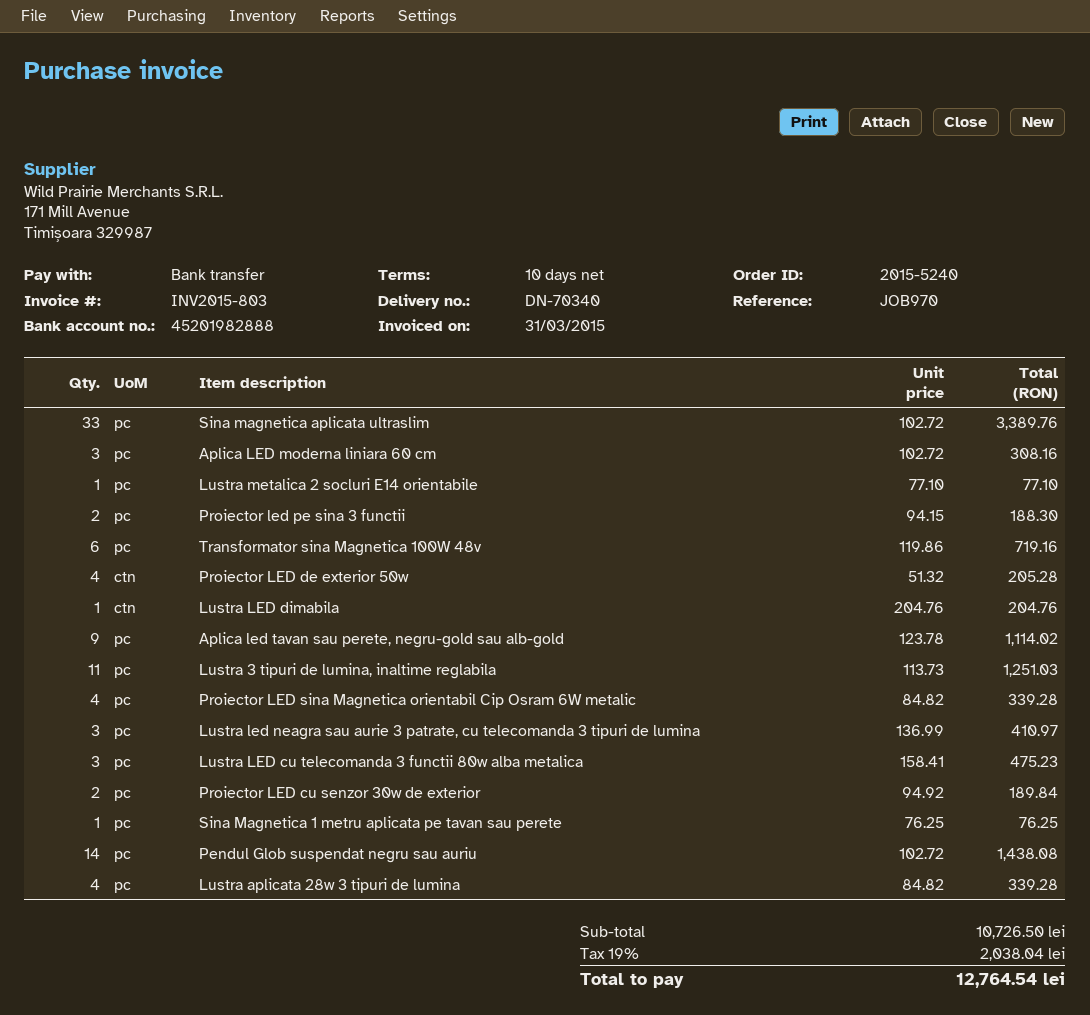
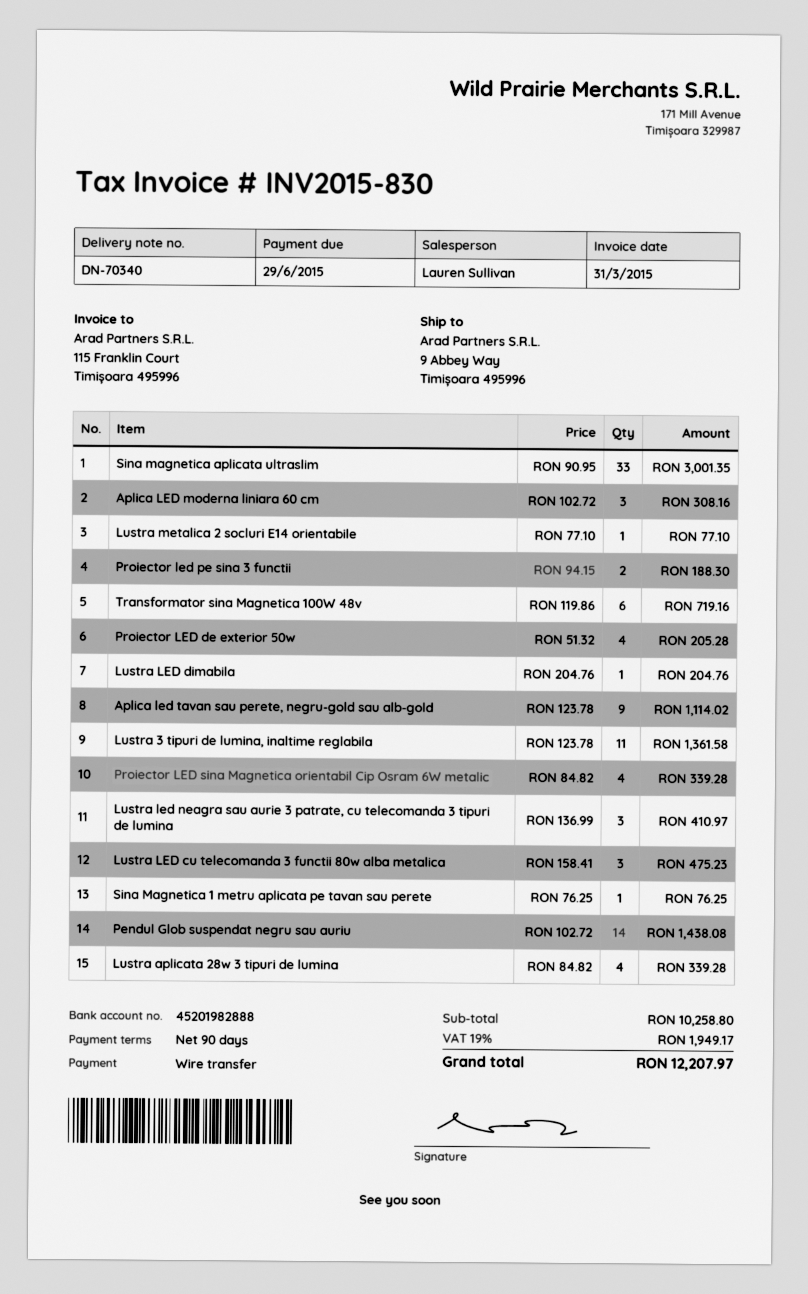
invoice number: INV2015-803 -> INV2015-830
payment terms: 10 days -> 90 days
Sina magnetica aplicata ultraslim: 33 x 102.72 = 3389.76 -> 33 x 90.95 = 3001.35
Lustra 3 tipuri de lumina, inaltime reglabila: 11 x 113.73 = 1251.03 -> 11 x 123.78 = 1361.58
Proiector LED cu senzor 30w de exterior: 2 x 94.92 = 189.84 -> none
subtotal: 10726.50 -> 10258.80
tax: 19% = 2038.04 -> 19% = 1949.17
total: 12764.54 -> 12207.97

